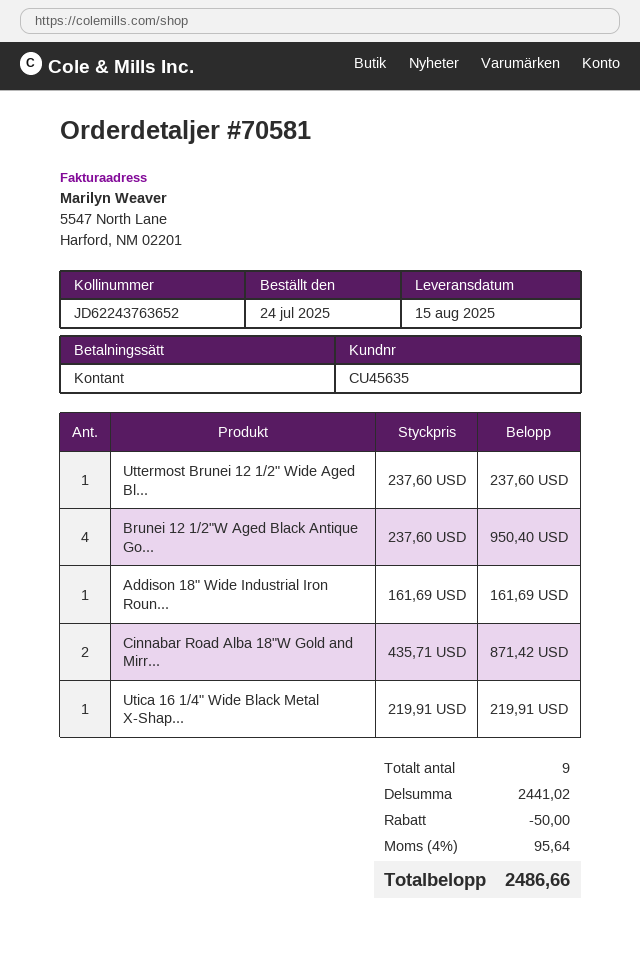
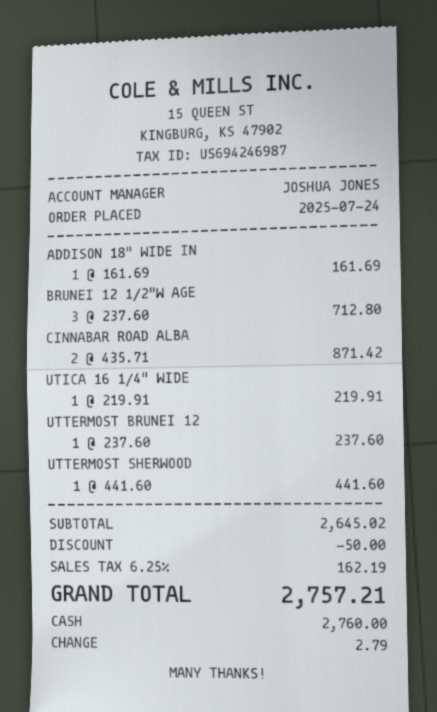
Brunei 12 1/2"W Aged Black Antique Go...: 4 x 237.60 = 950.40 -> 3 x 237.60 = 712.80
UTTERMOST SHERWOOD: none -> 1 x 441.60 = 441.60
subtotal: 2441.02 -> 2645.02
tax: 4% = 95.64 -> 6.25% = 162.19
total: 2486.66 -> 2757.21

